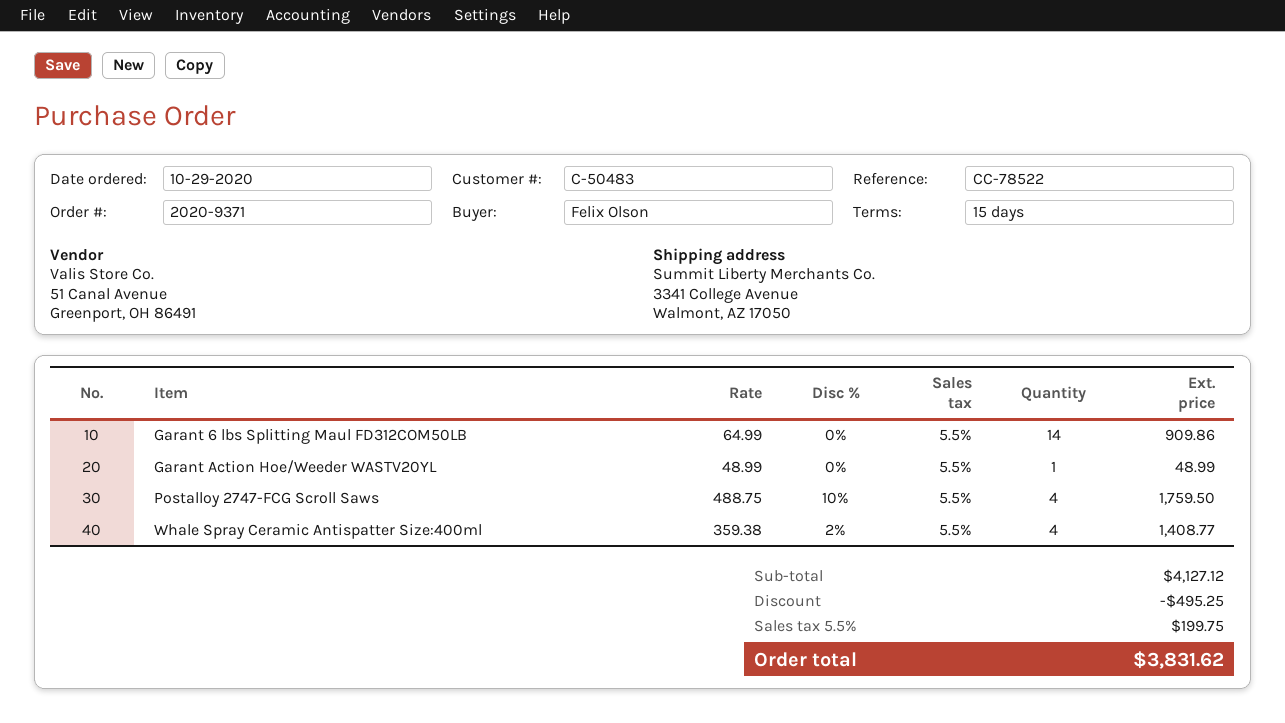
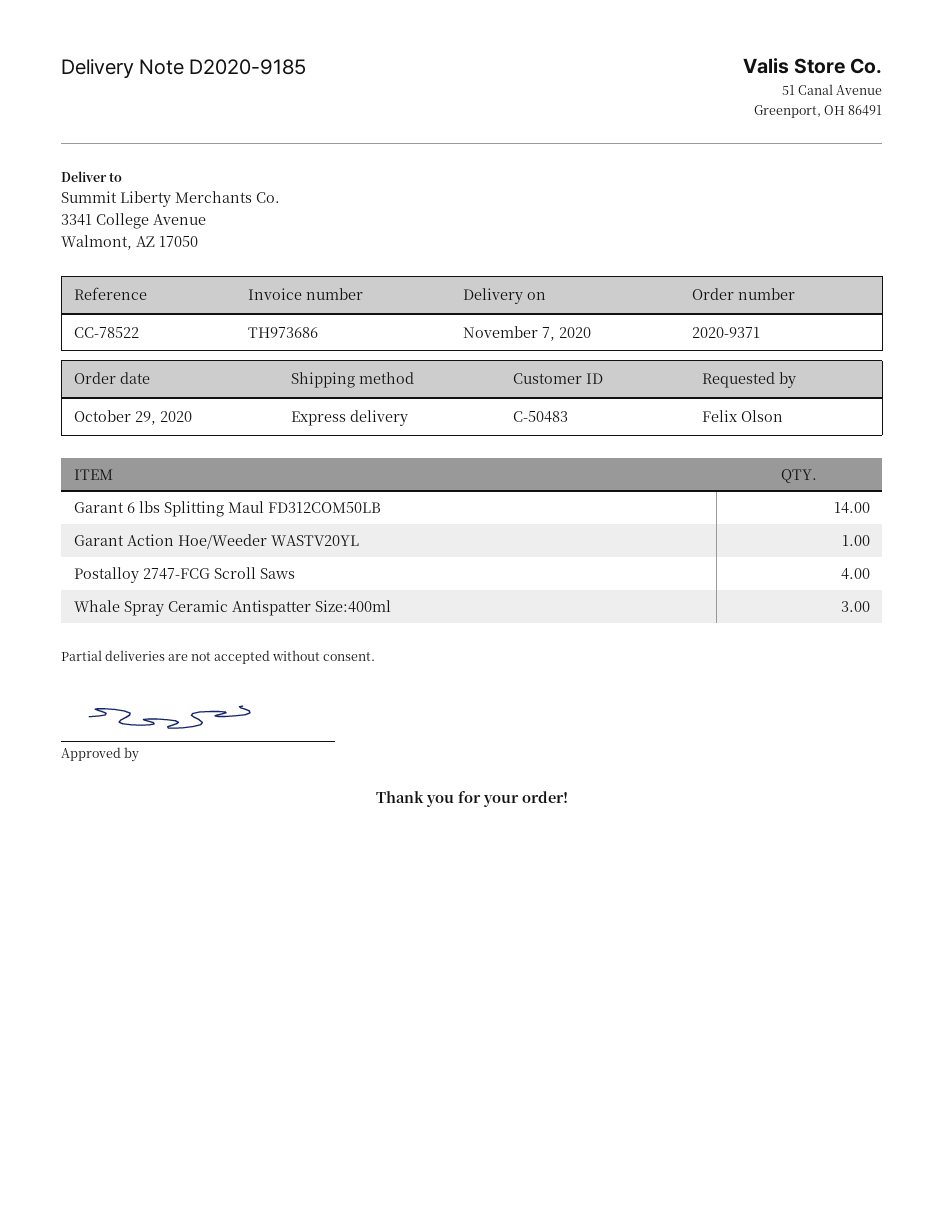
Whale Spray Ceramic Antispatter Size:400ml: 4 -> 3

